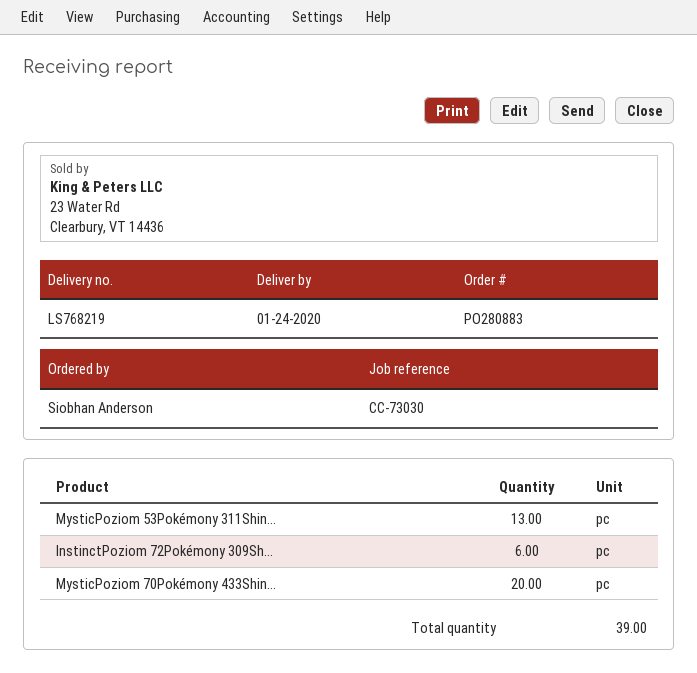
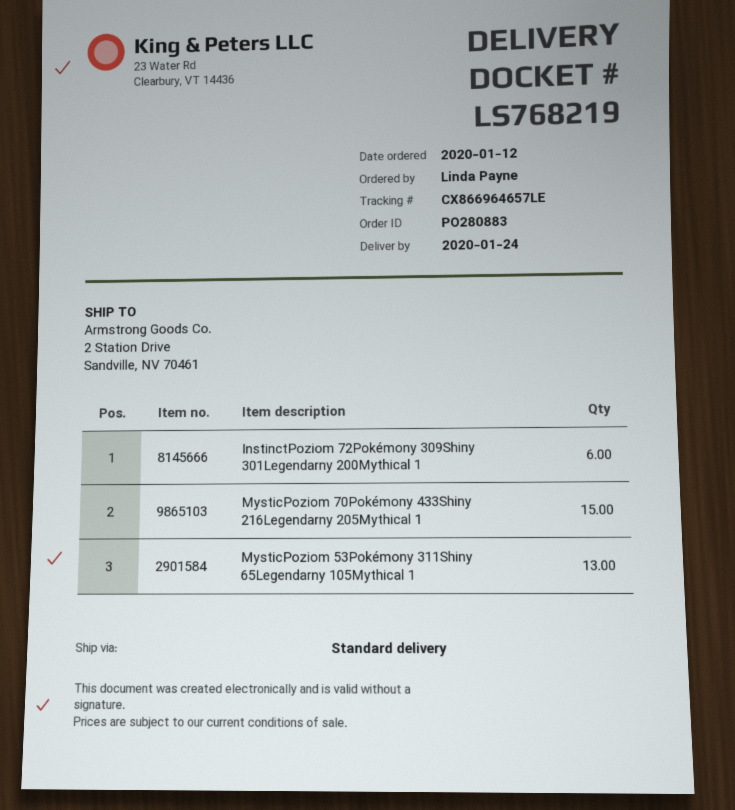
ordered by: Siobhan Anderson -> Linda Payne
MysticPoziom 70Pokémony 433Shin...: 20 -> 15

